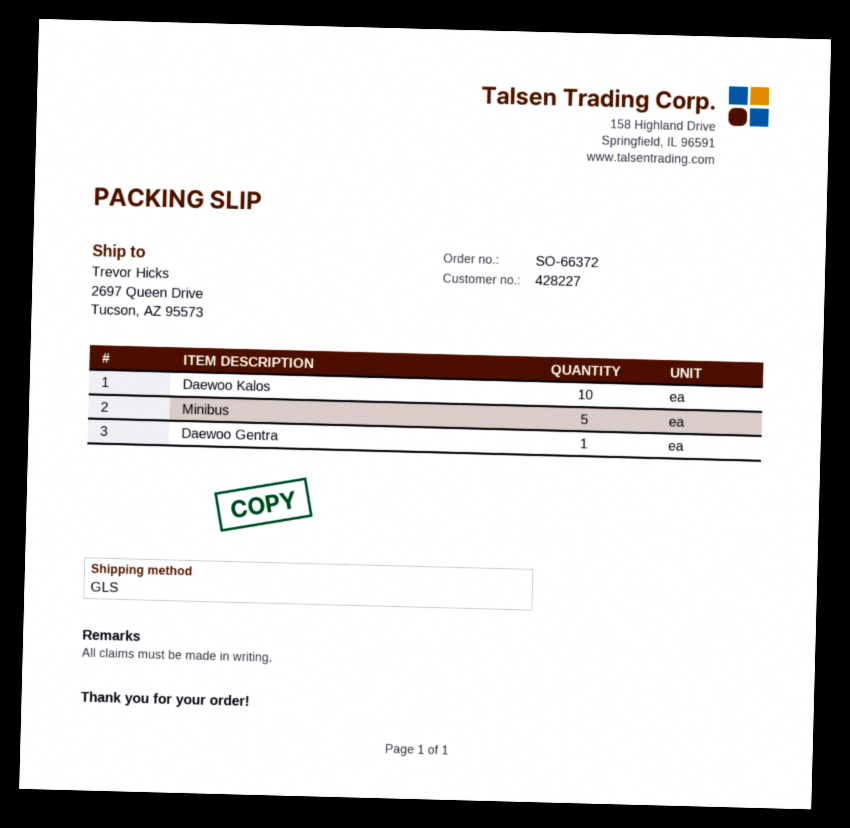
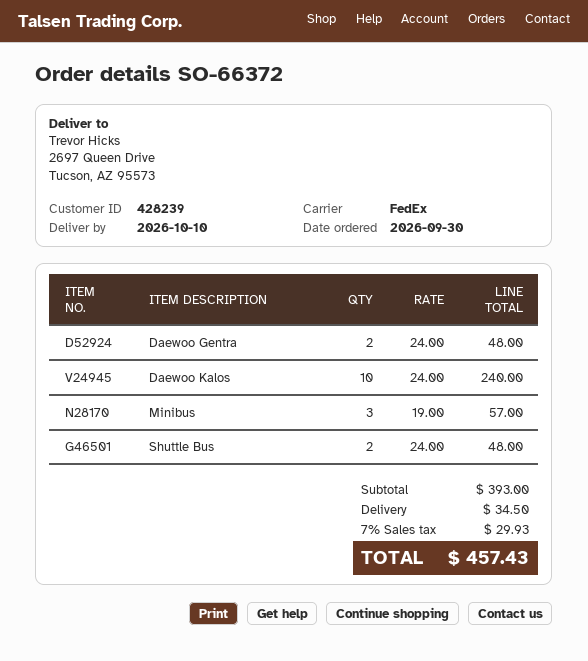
customer number: 428227 -> 428239
shipping method: GLS -> FedEx
Minibus: 5 -> 3
Daewoo Gentra: 1 -> 2
Shuttle Bus: none -> 2

